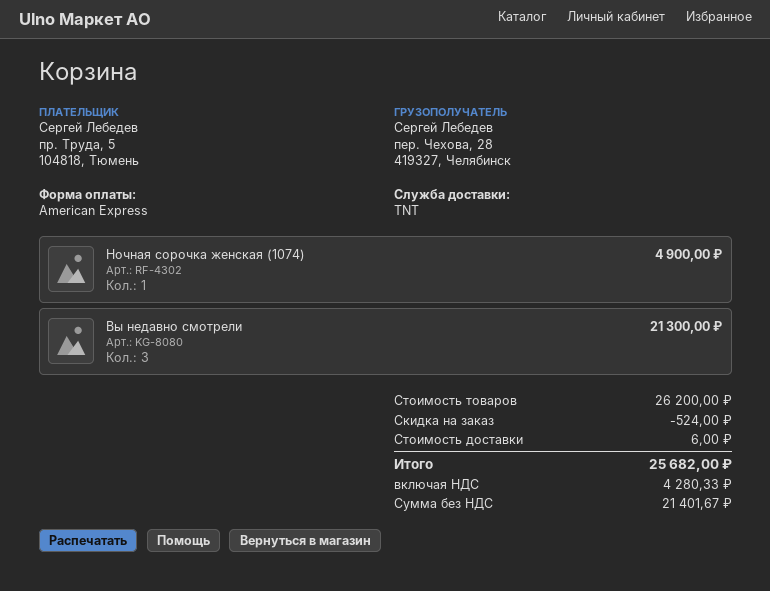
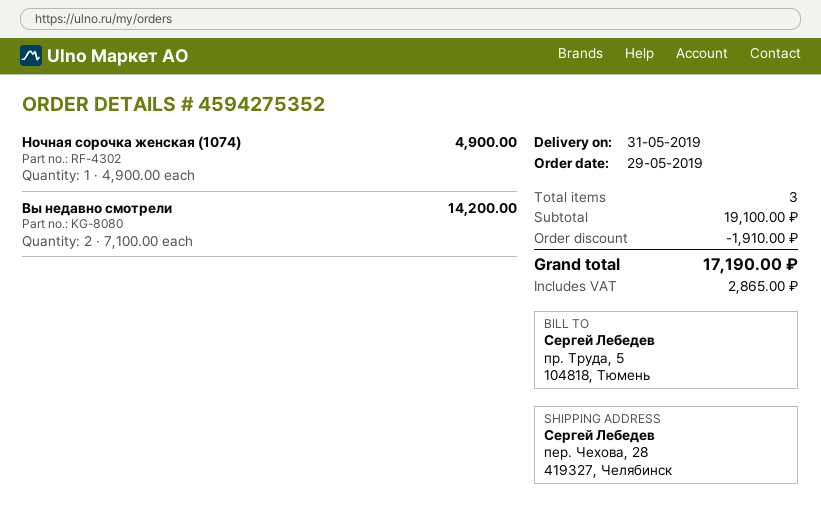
Вы недавно смотрели: 3 for 21300.00 -> 2 for 14200.00
subtotal: 26200.00 -> 19100.00
discount: 524.00 -> 1910.00
shipping: 6.00 -> none
tax: 4280.33 -> 2865.00
total: 25682.00 -> 17190.00

